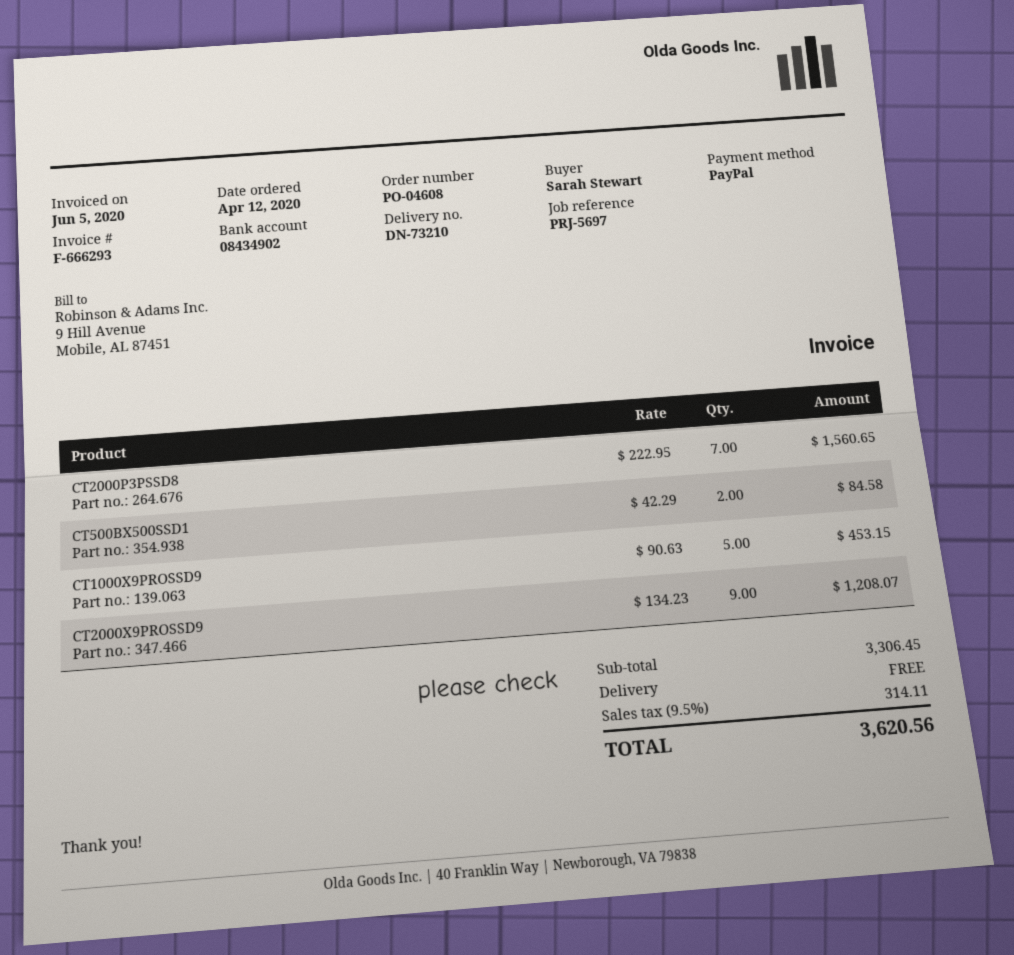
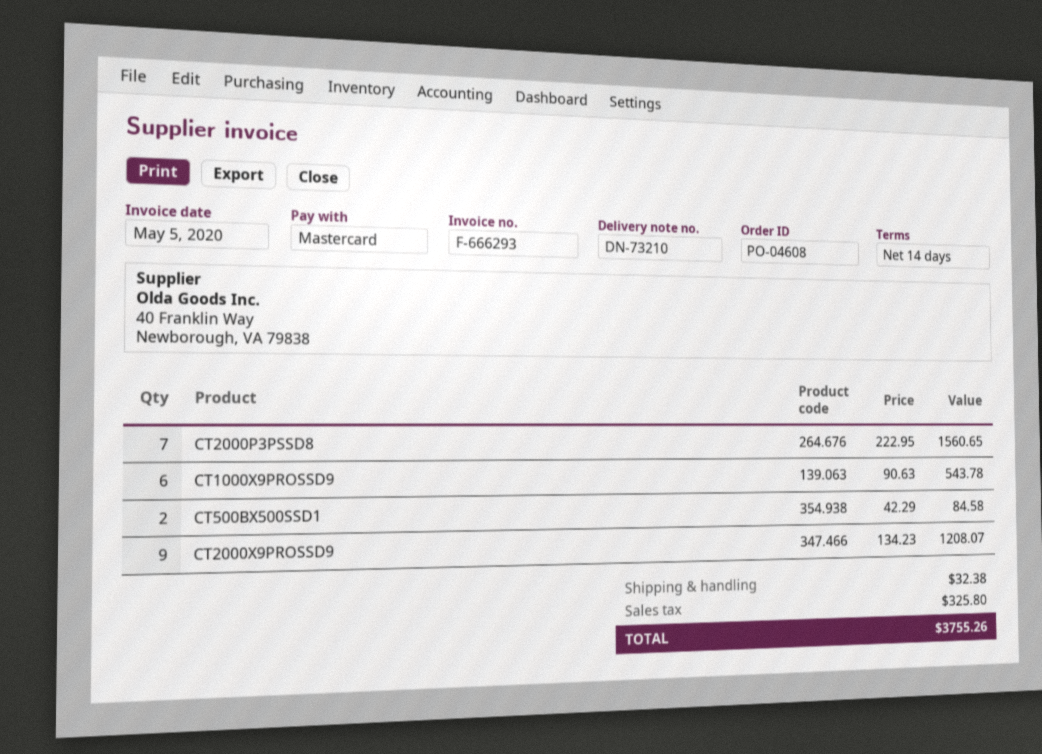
invoice date: 2020-06-05 -> 2020-05-05
payment method: PayPal -> Mastercard
CT1000X9PROSSD9: 5 x 90.63 = 453.15 -> 6 x 90.63 = 543.78
shipping: 0.00 -> 32.38
tax: 314.11 -> 325.80
total: 3620.56 -> 3755.26

